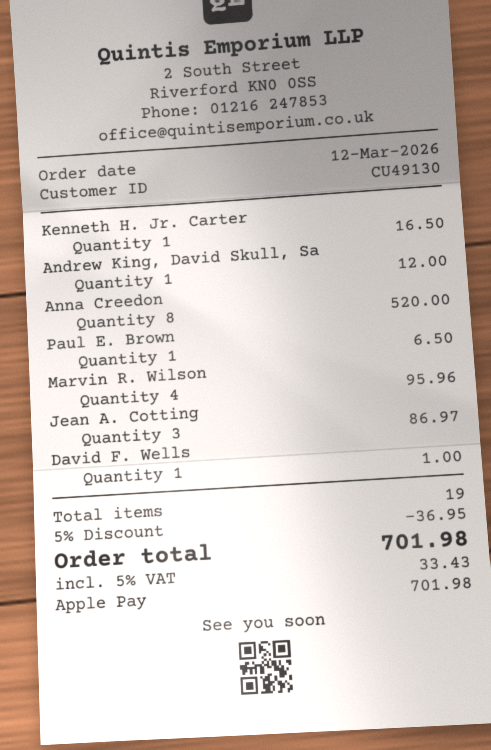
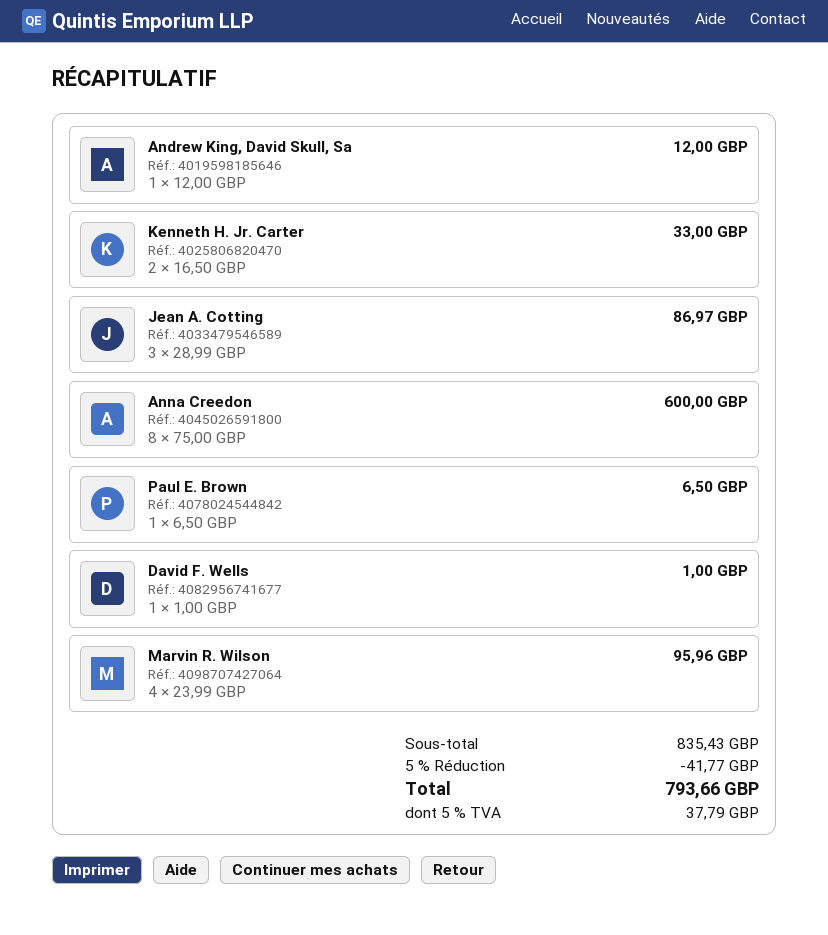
Kenneth H. Jr. Carter: 1 for 16.50 -> 2 for 33.00
Anna Creedon: 8 for 520.00 -> 8 for 600.00
discount: 5% = 36.95 -> 5% = 41.77
tax: 5% = 33.43 -> 5% = 37.79
total: 701.98 -> 793.66

